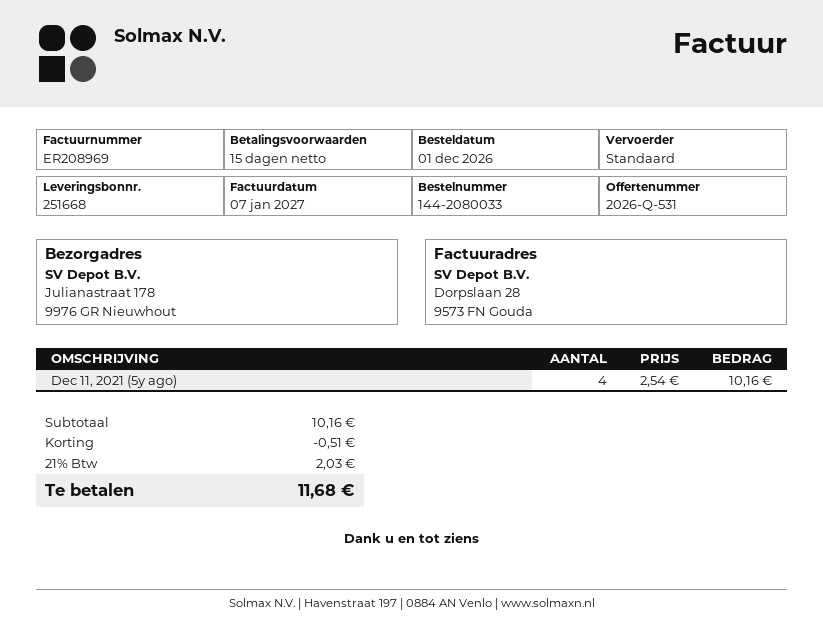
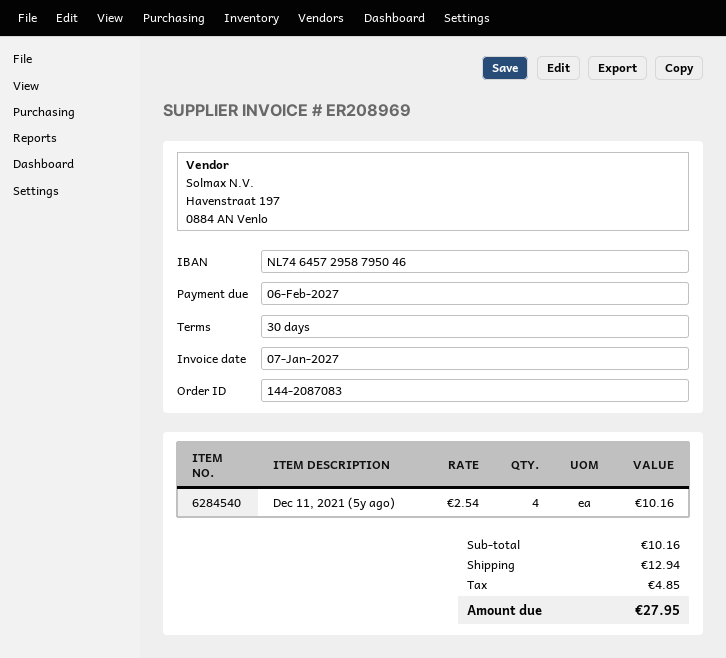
order number: 144-2080033 -> 144-2087083
payment terms: 15 days -> 30 days
discount: 0.51 -> none
shipping: none -> 12.94
tax: 2.03 -> 4.85
total: 11.68 -> 27.95

